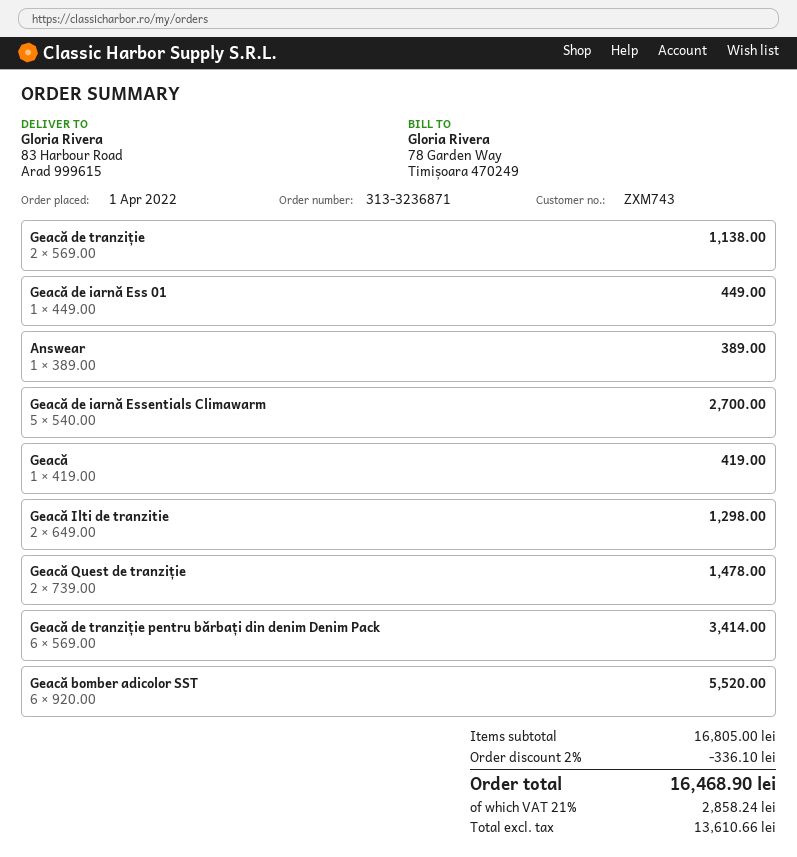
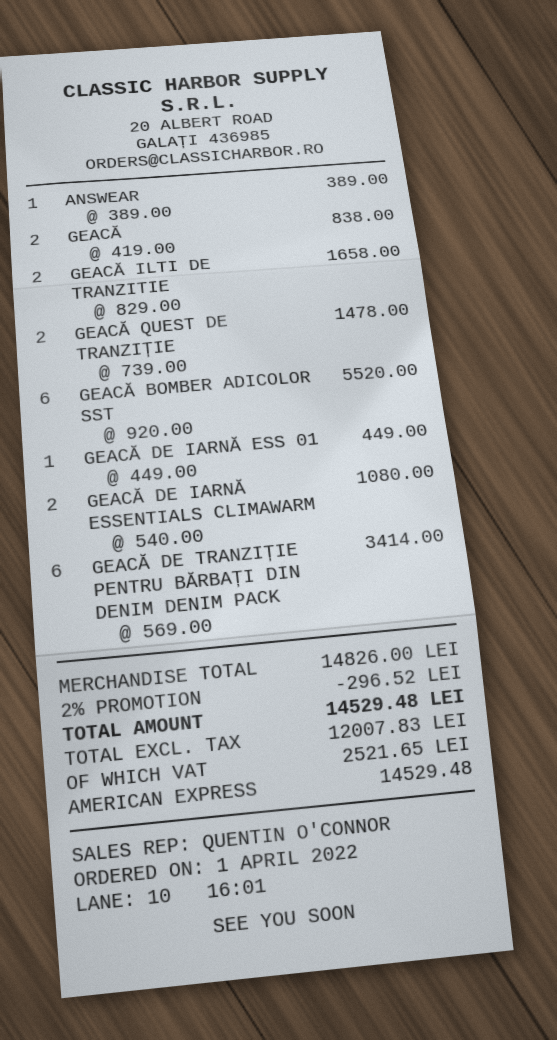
Geacă de tranziție: 2 x 569.00 = 1138.00 -> none
Geacă de iarnă Essentials Climawarm: 5 x 540.00 = 2700.00 -> 2 x 540.00 = 1080.00
Geacă: 1 x 419.00 = 419.00 -> 2 x 419.00 = 838.00
Geacă Ilti de tranzitie: 2 x 649.00 = 1298.00 -> 2 x 829.00 = 1658.00
subtotal: 16805.00 -> 14826.00
discount: 2% = 336.10 -> 2% = 296.52
net: 13610.66 -> 12007.83
tax: 2858.24 -> 2521.65
total: 16468.90 -> 14529.48

